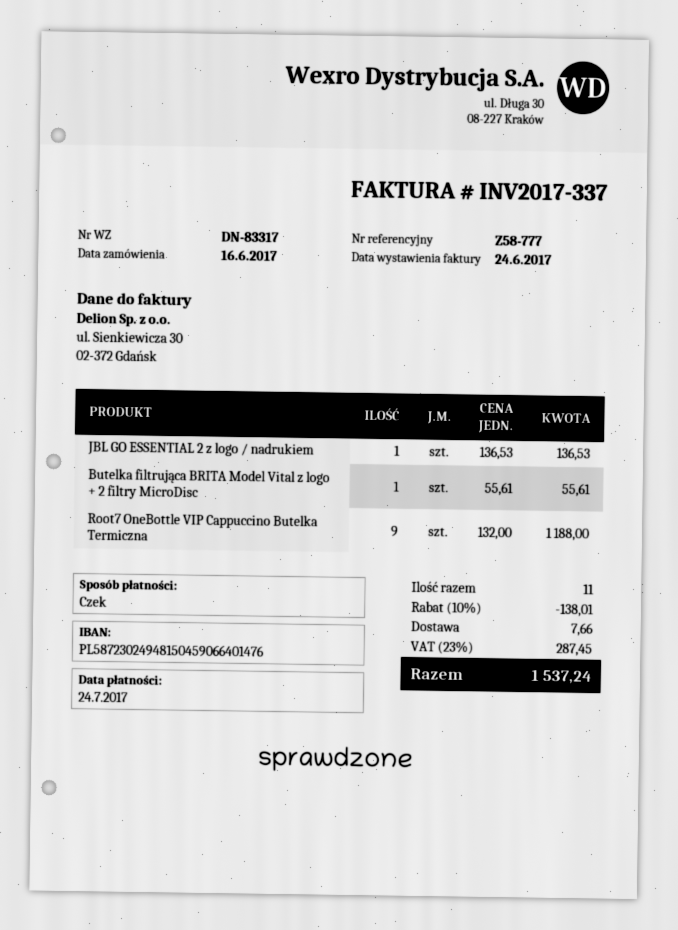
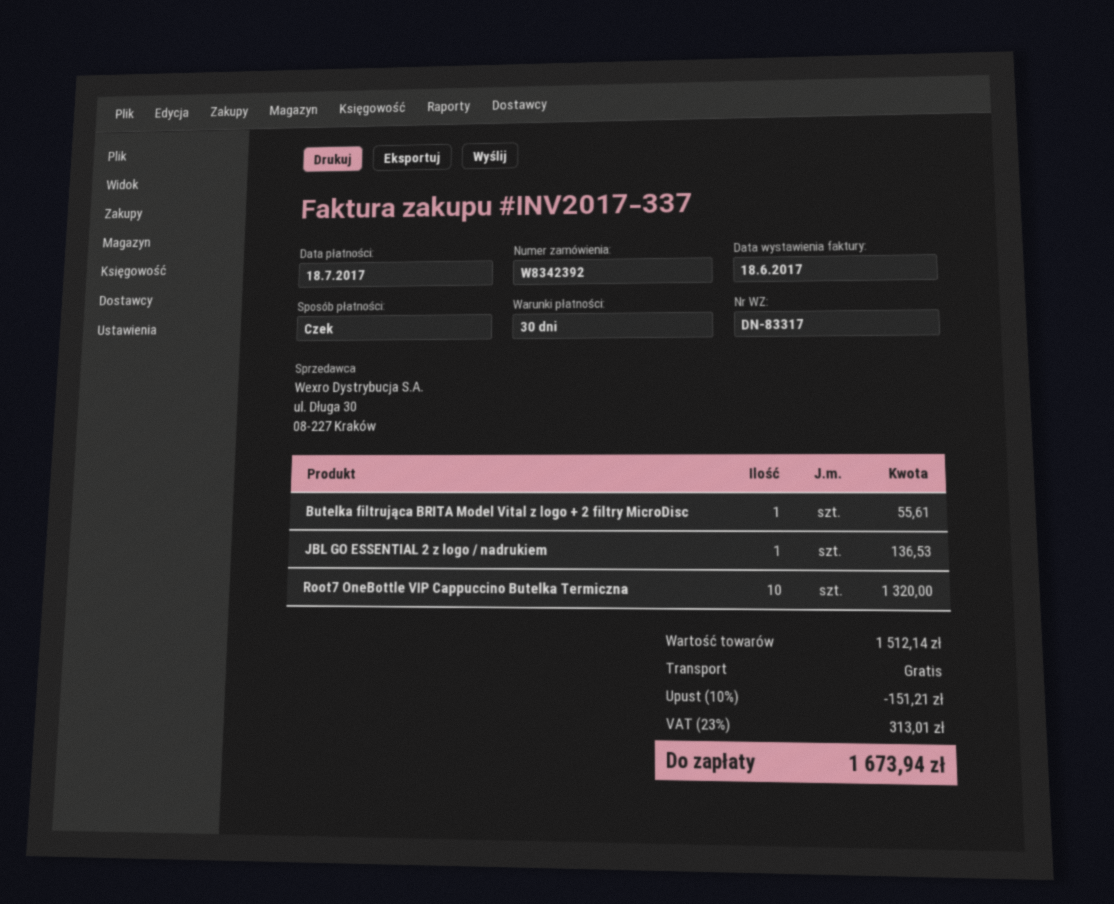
invoice date: 2017-06-24 -> 2017-06-18
due date: 2017-07-24 -> 2017-07-18
Root7 OneBottle VIP Cappuccino Butelka Termiczna: 9 for 1188.00 -> 10 for 1320.00
discount: 10% = 138.01 -> 10% = 151.21
shipping: 7.66 -> 0.00
tax: 23% = 287.45 -> 23% = 313.01
total: 1537.24 -> 1673.94

